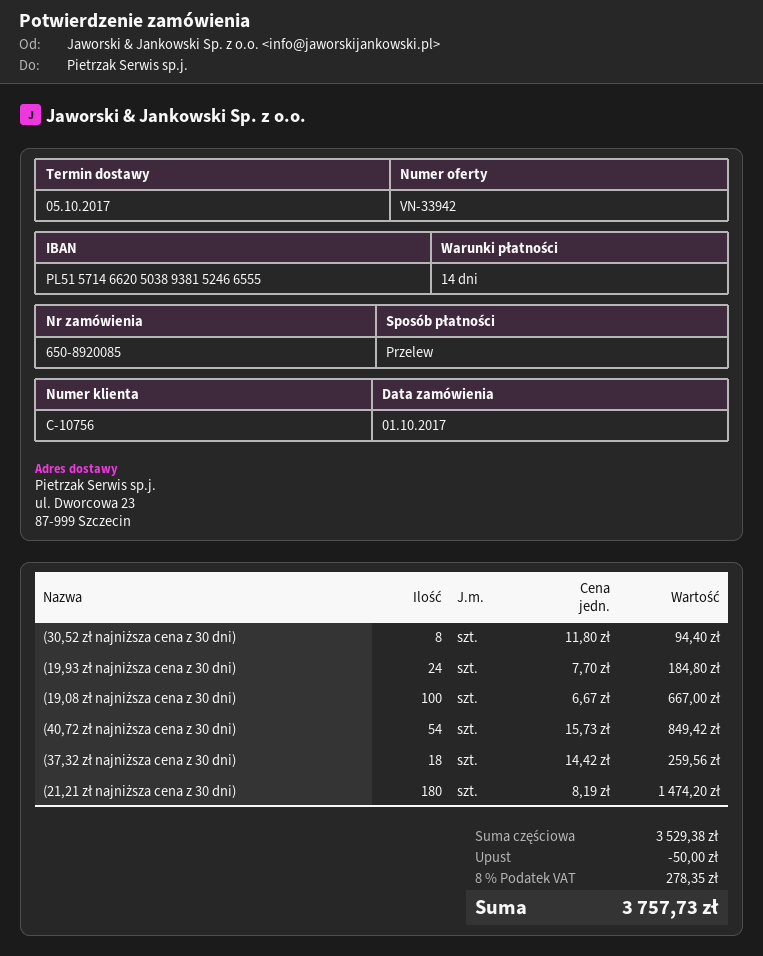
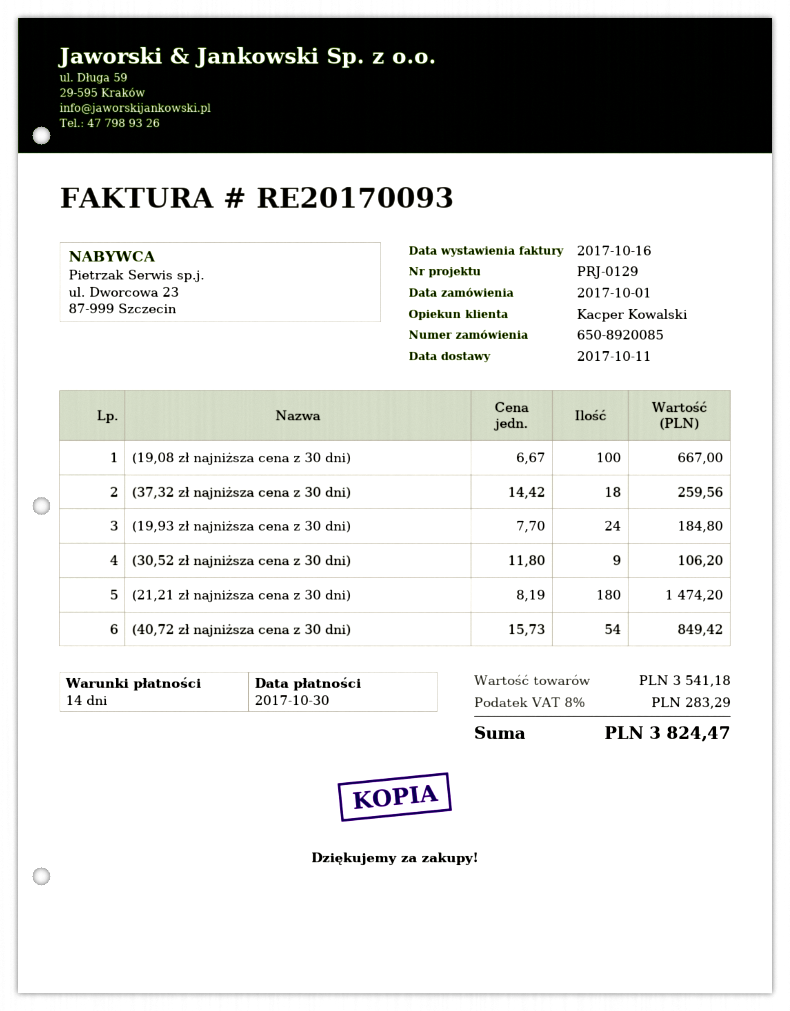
delivery date: 2017-10-05 -> 2017-10-11
(30,52 zł najniższa cena z 30 dni): 8 x 11.80 = 94.40 -> 9 x 11.80 = 106.20
subtotal: 3529.38 -> 3541.18
discount: 50.00 -> none
tax: 8% = 278.35 -> 8% = 283.29
total: 3757.73 -> 3824.47

